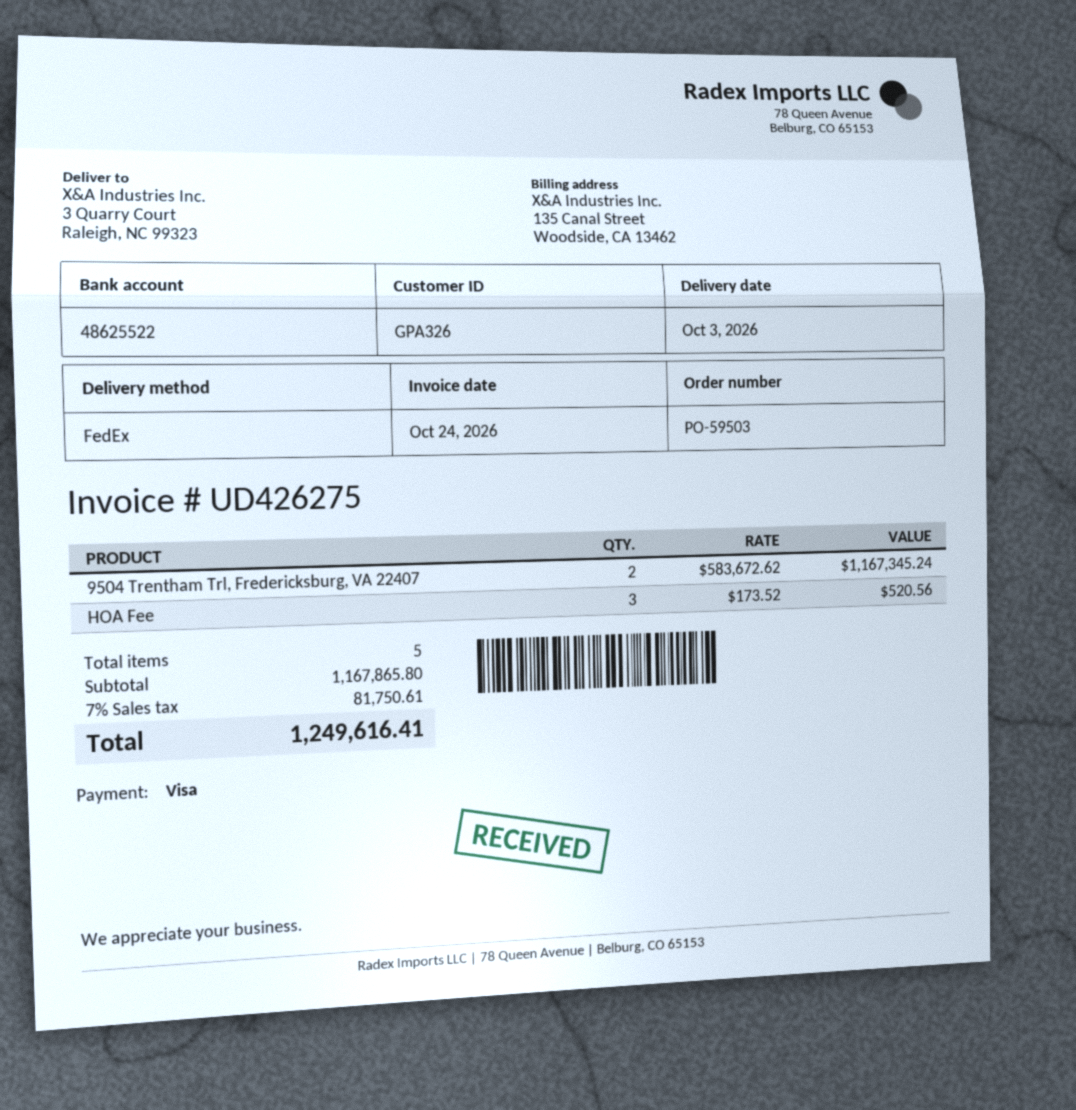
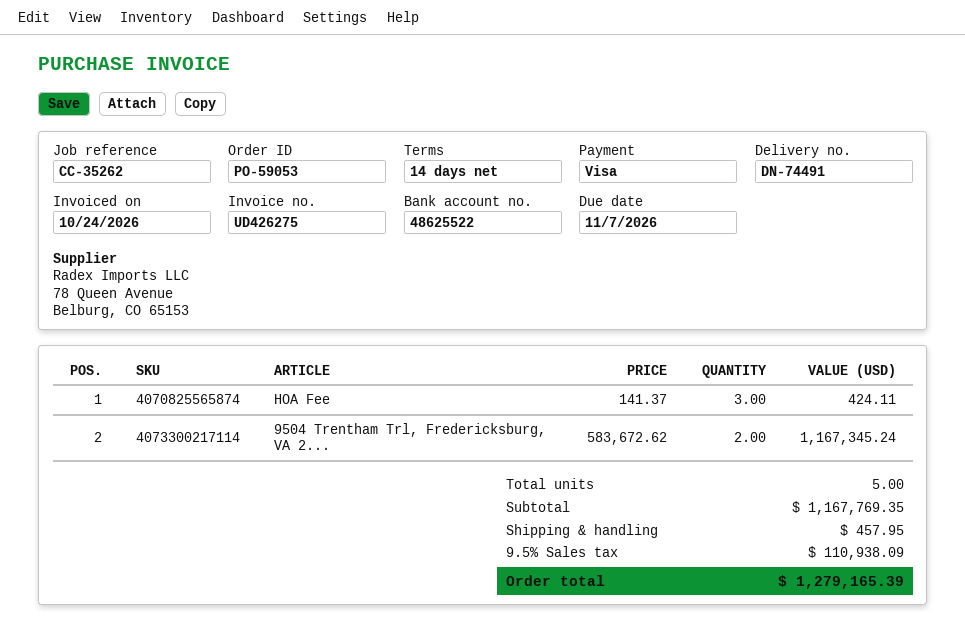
order number: PO-59503 -> PO-59053
HOA Fee: 3 x 173.52 = 520.56 -> 3 x 141.37 = 424.11
subtotal: 1167865.80 -> 1167769.35
shipping: none -> 457.95
tax: 7% = 81750.61 -> 9.5% = 110938.09
total: 1249616.41 -> 1279165.39

